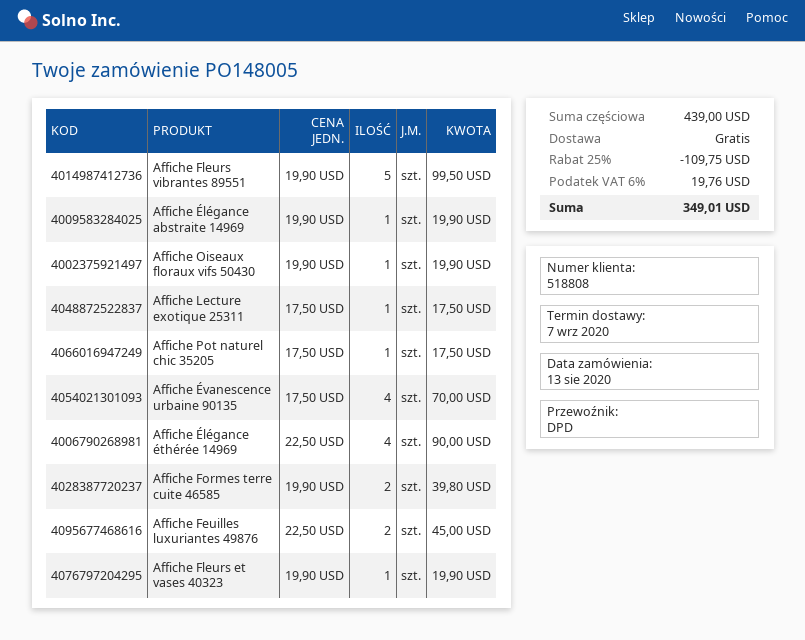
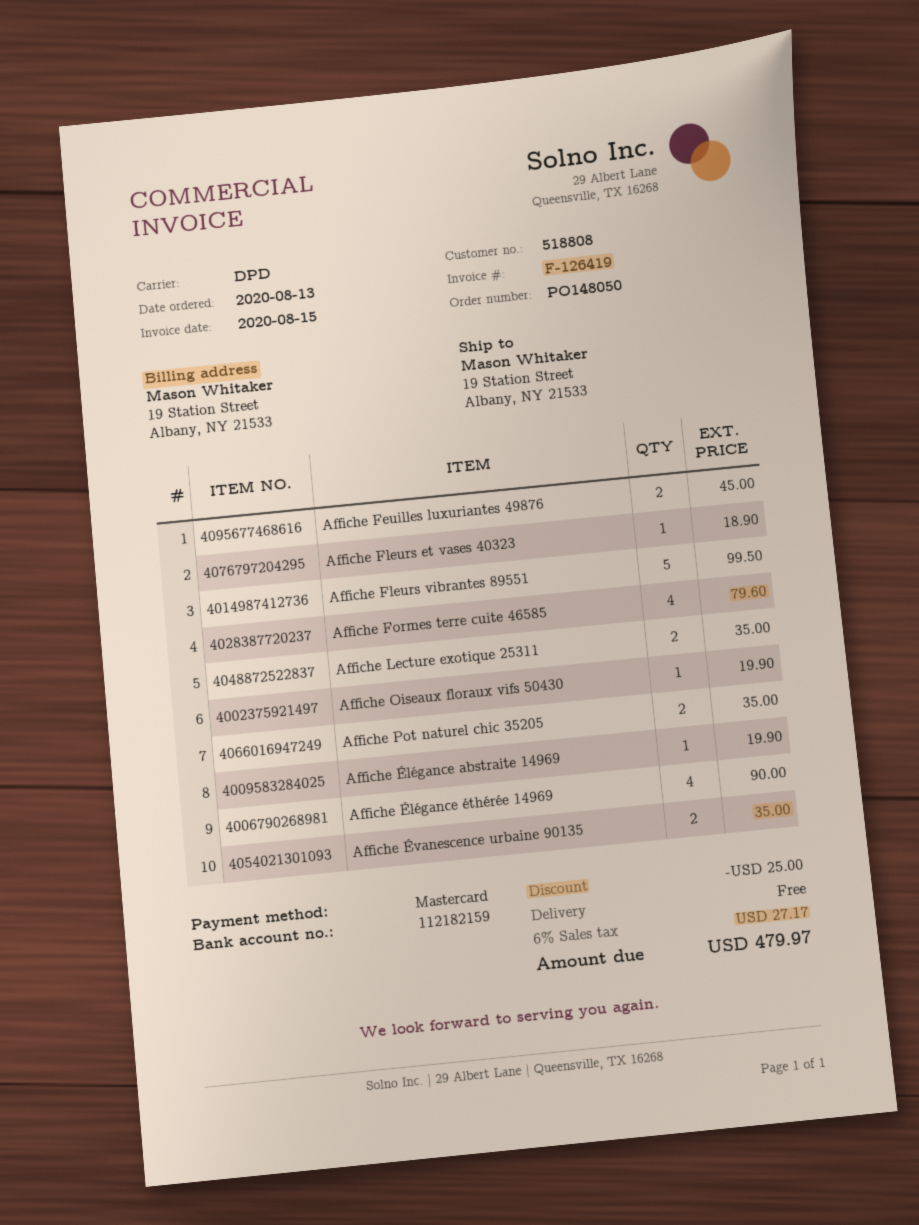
order number: PO148005 -> PO148050
Affiche Lecture exotique 25311: 1 for 17.50 -> 2 for 35.00
Affiche Pot naturel chic 35205: 1 for 17.50 -> 2 for 35.00
Affiche Évanescence urbaine 90135: 4 for 70.00 -> 2 for 35.00
Affiche Formes terre cuite 46585: 2 for 39.80 -> 4 for 79.60
Affiche Fleurs et vases 40323: 1 for 19.90 -> 1 for 18.90
discount: 109.75 -> 25.00
tax: 6% = 19.76 -> 6% = 27.17
total: 349.01 -> 479.97

